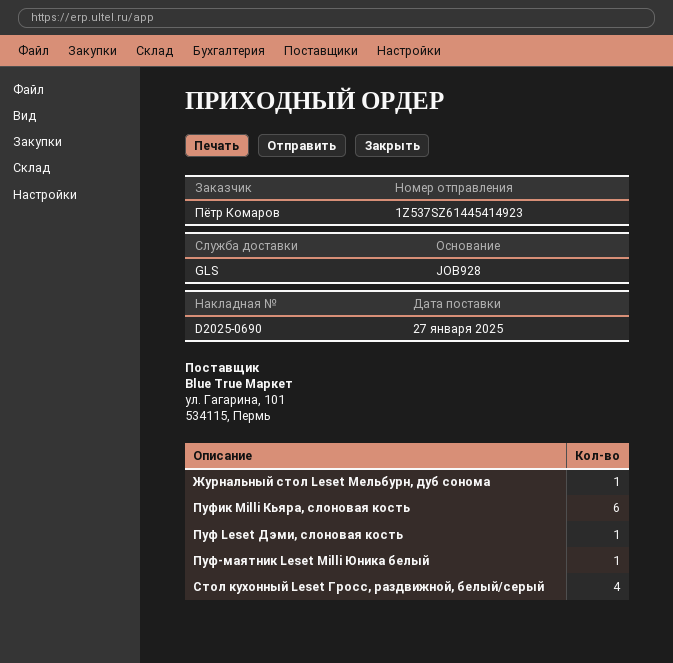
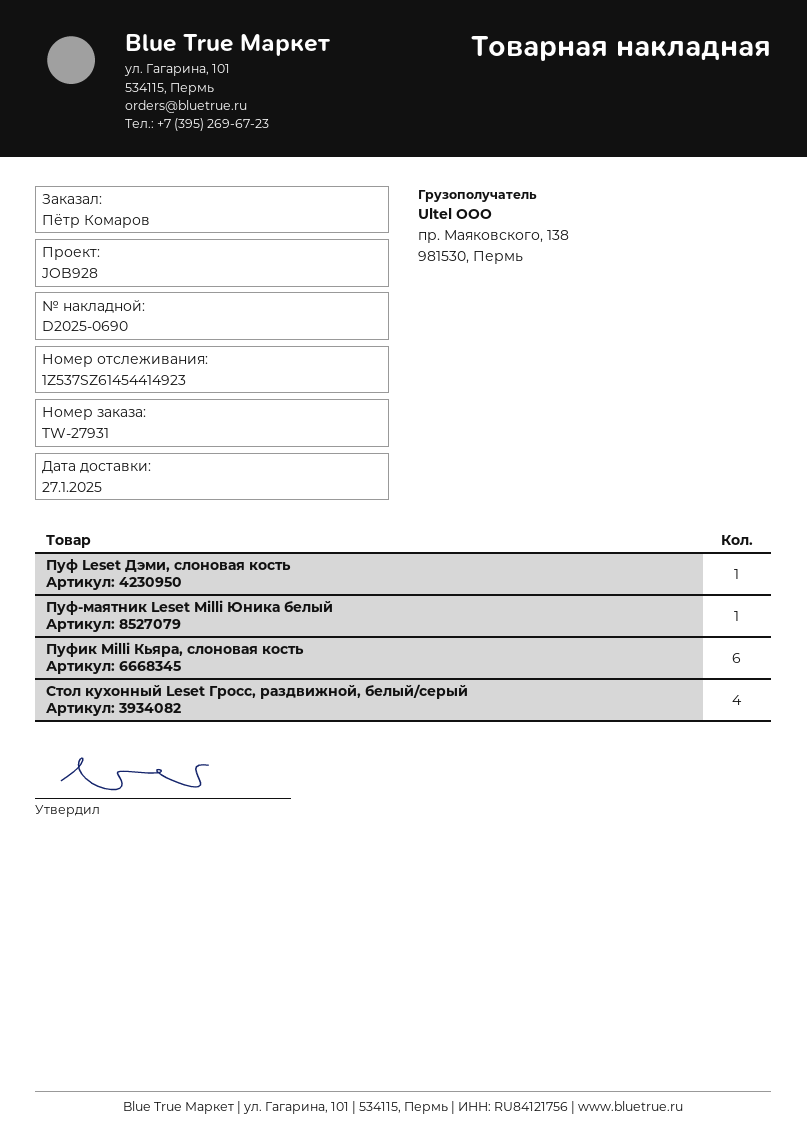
tracking number: 1Z537SZ61445414923 -> 1Z537SZ61454414923
Журнальный стол Leset Мельбурн, дуб сонома: 1 -> none

